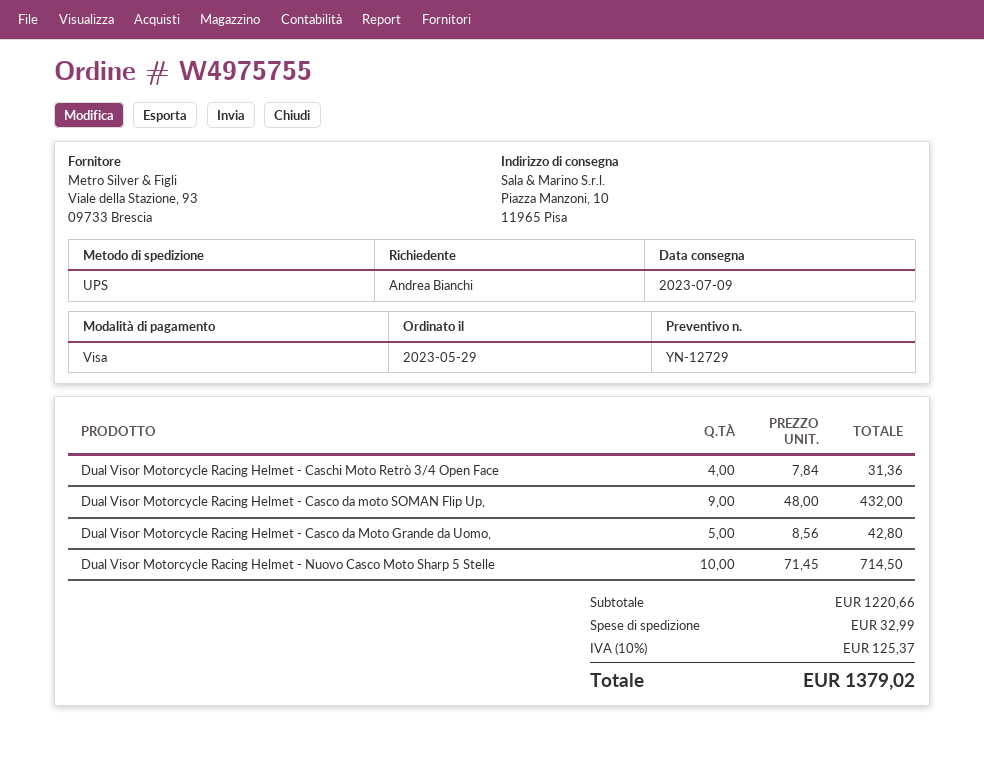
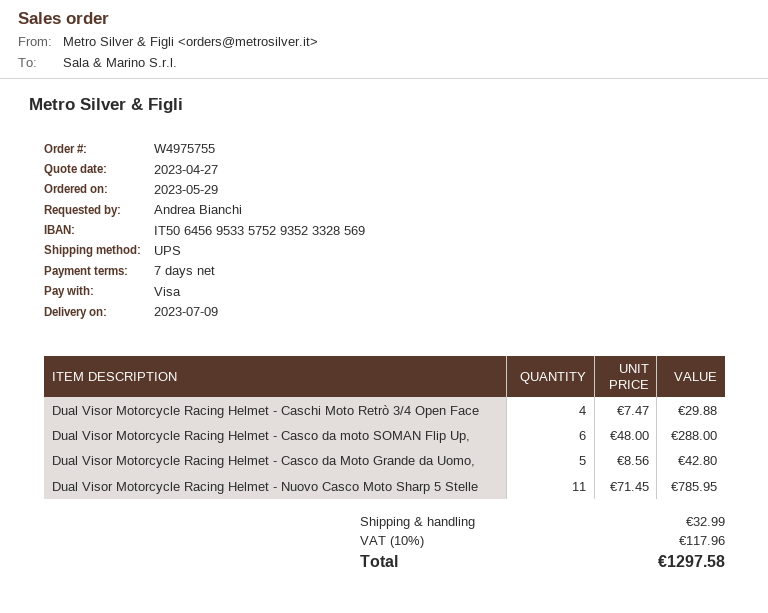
Dual Visor Motorcycle Racing Helmet - Caschi Moto Retrò 3/4 Open Face: 4 x 7.84 = 31.36 -> 4 x 7.47 = 29.88
Dual Visor Motorcycle Racing Helmet - Casco da moto SOMAN Flip Up,: 9 x 48.00 = 432.00 -> 6 x 48.00 = 288.00
Dual Visor Motorcycle Racing Helmet - Nuovo Casco Moto Sharp 5 Stelle: 10 x 71.45 = 714.50 -> 11 x 71.45 = 785.95
tax: 10% = 125.37 -> 10% = 117.96
total: 1379.02 -> 1297.58

